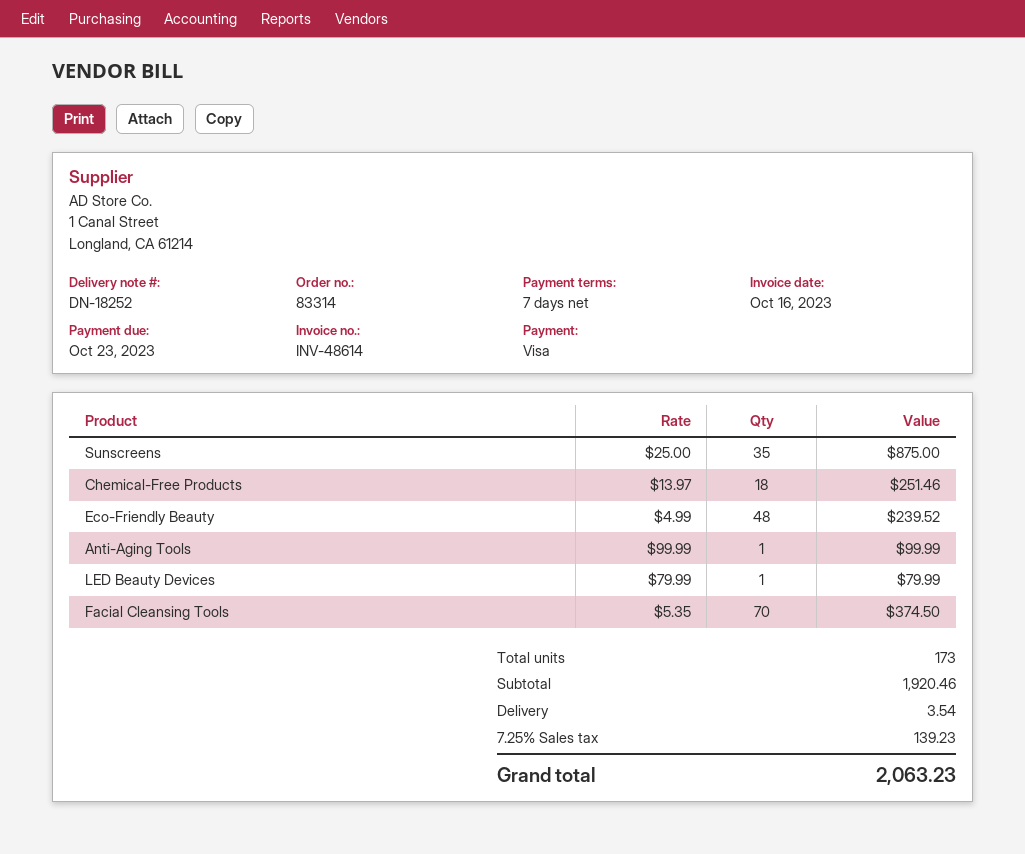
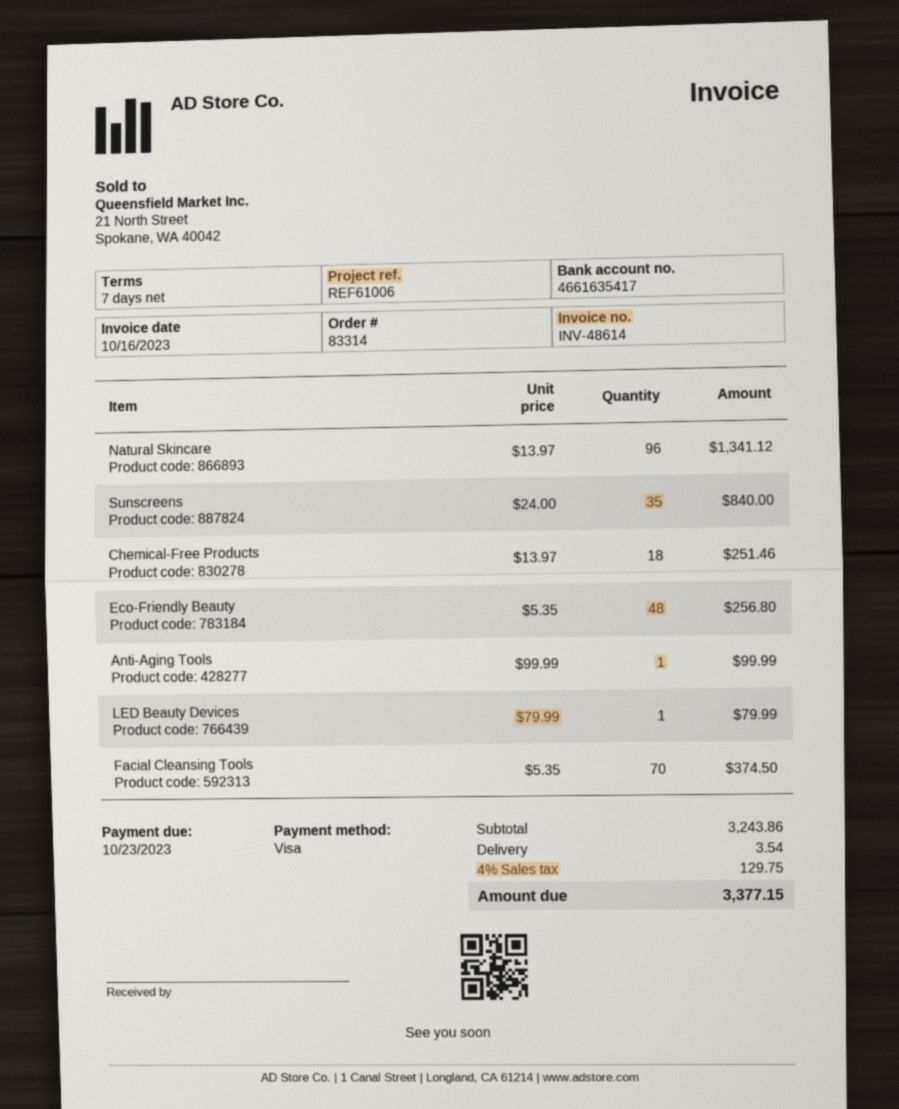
Sunscreens: 35 x 25.00 = 875.00 -> 35 x 24.00 = 840.00
Eco-Friendly Beauty: 48 x 4.99 = 239.52 -> 48 x 5.35 = 256.80
Natural Skincare: none -> 96 x 13.97 = 1341.12
subtotal: 1920.46 -> 3243.86
tax: 7.25% = 139.23 -> 4% = 129.75
total: 2063.23 -> 3377.15

